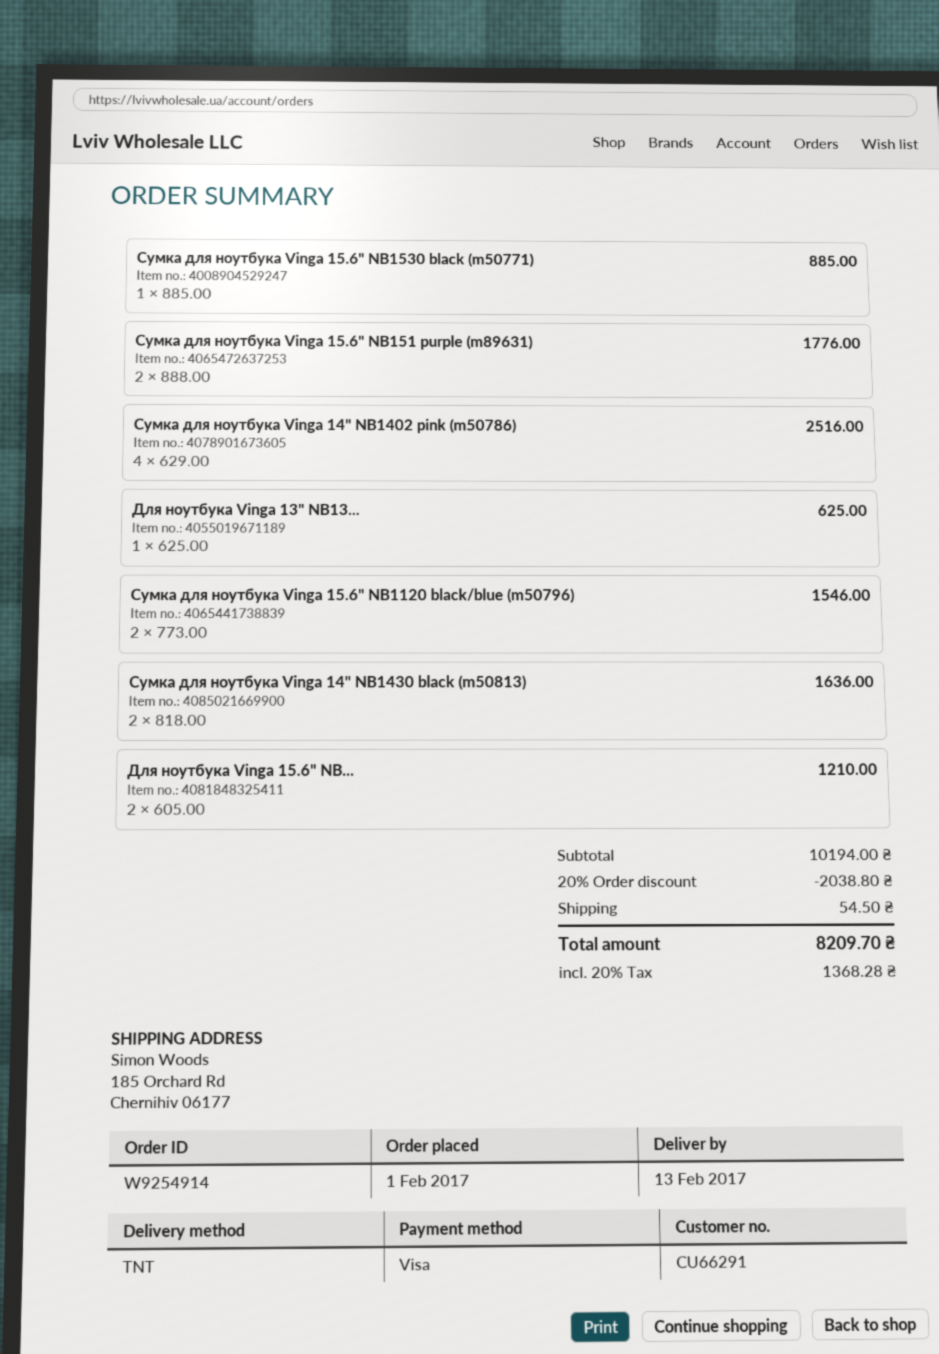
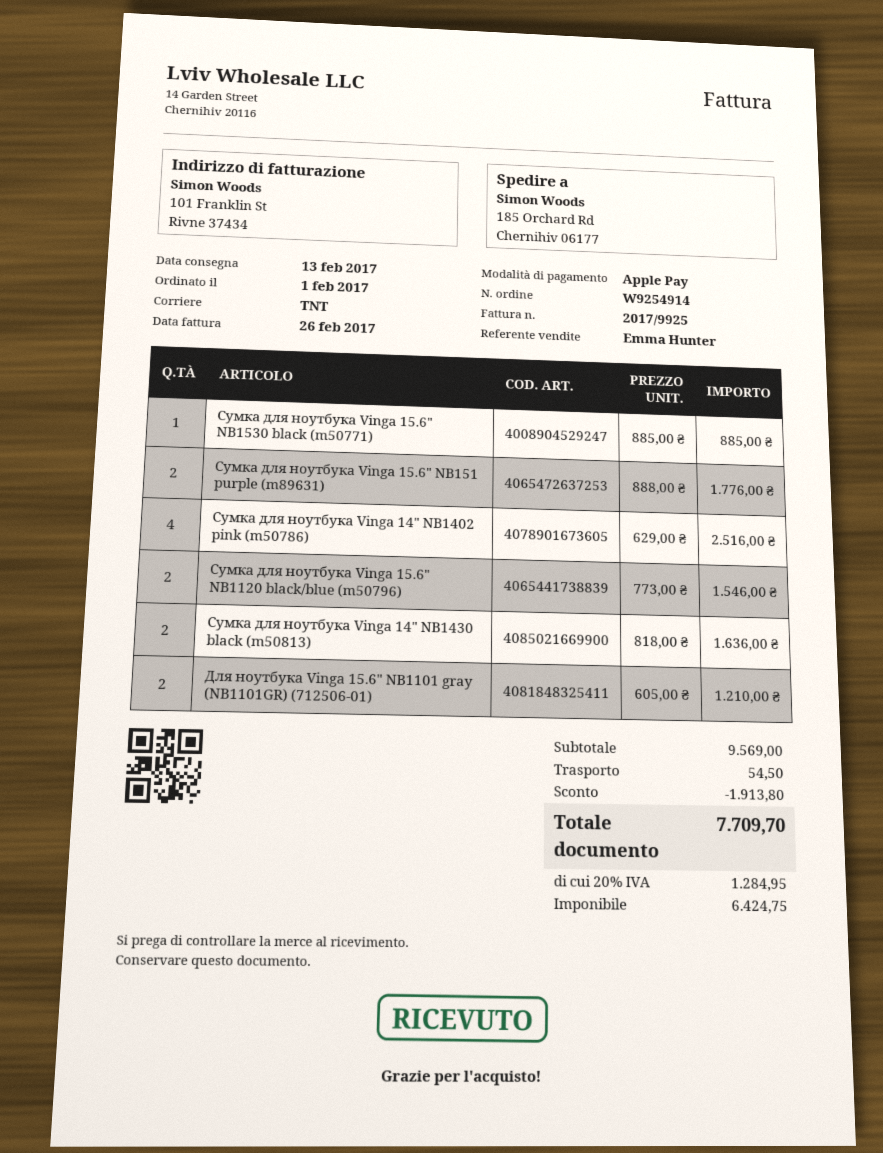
payment method: Visa -> Apple Pay
Для ноутбука Vinga 13" NB13...: 1 x 625.00 = 625.00 -> none
subtotal: 10194.00 -> 9569.00
discount: 2038.80 -> 1913.80
tax: 20% = 1368.28 -> 20% = 1284.95
total: 8209.70 -> 7709.70

